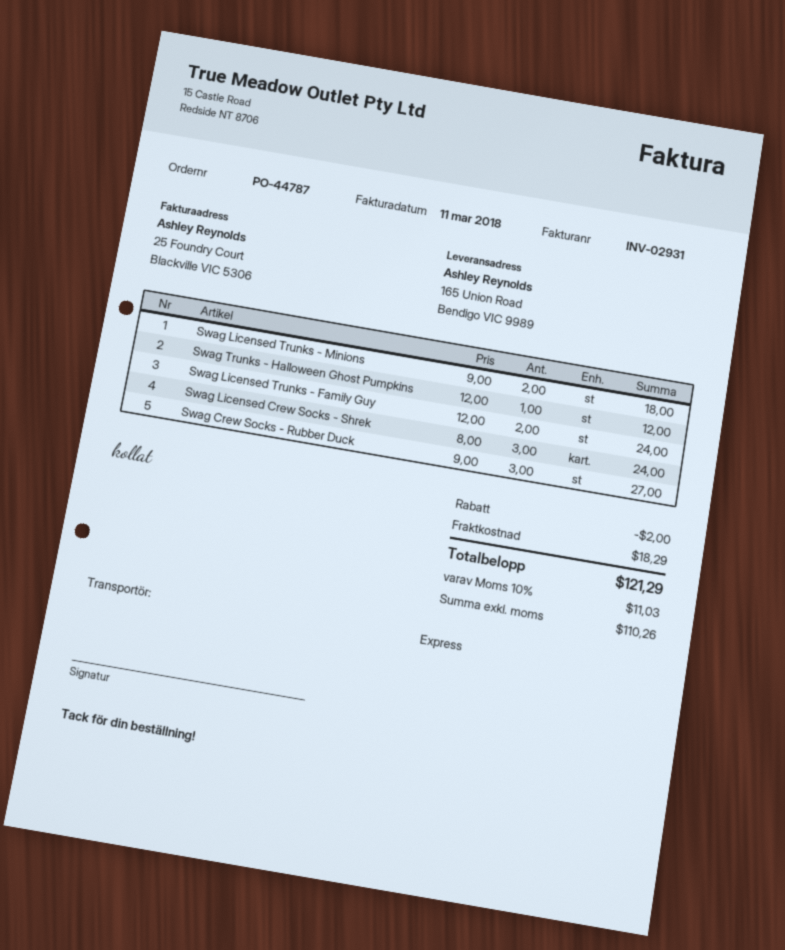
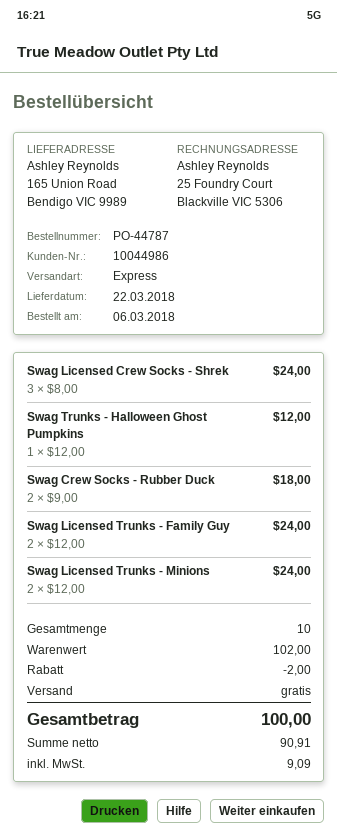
Swag Licensed Trunks - Minions: 2 x 9.00 = 18.00 -> 2 x 12.00 = 24.00
Swag Crew Socks - Rubber Duck: 3 x 9.00 = 27.00 -> 2 x 9.00 = 18.00
shipping: 18.29 -> 0.00
net: 110.26 -> 90.91
tax: 11.03 -> 9.09
total: 121.29 -> 100.00

